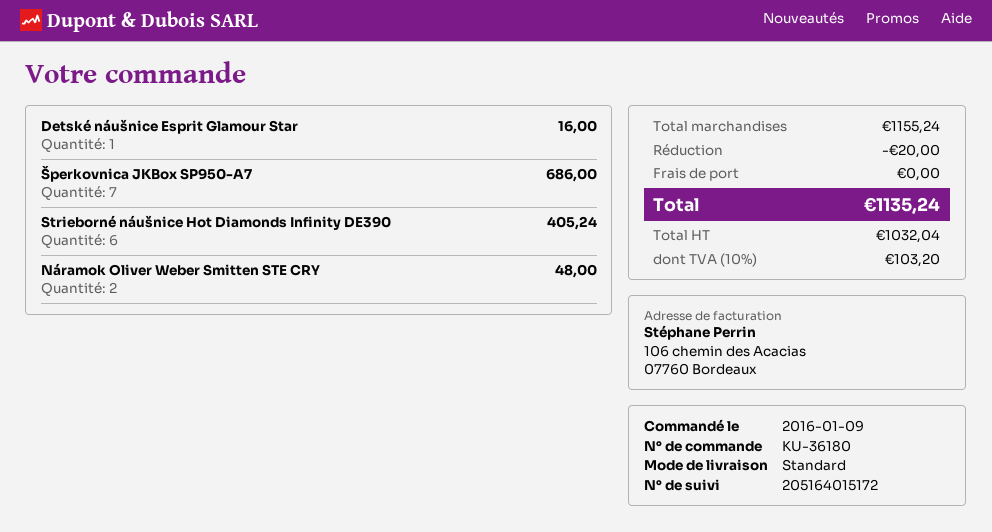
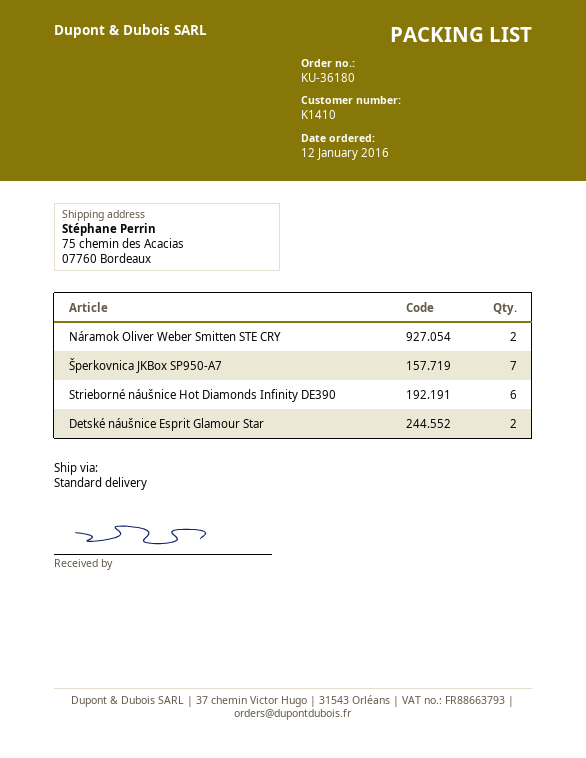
order date: 2016-01-09 -> 2016-01-12
Detské náušnice Esprit Glamour Star: 1 -> 2

